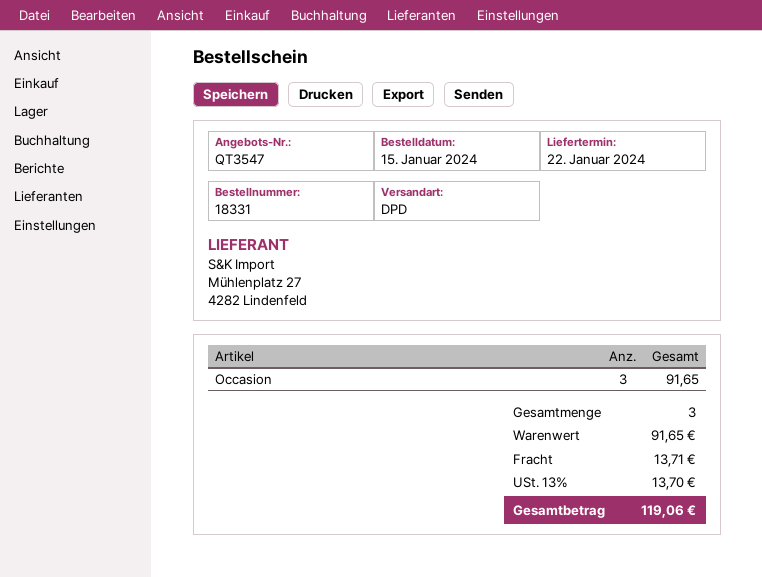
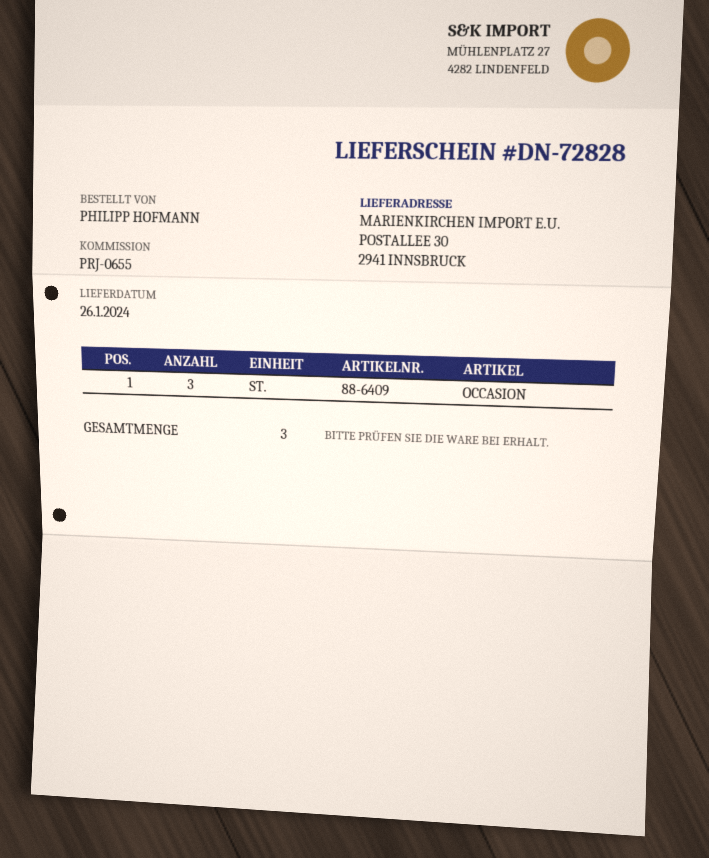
delivery date: 2024-01-22 -> 2024-01-26

